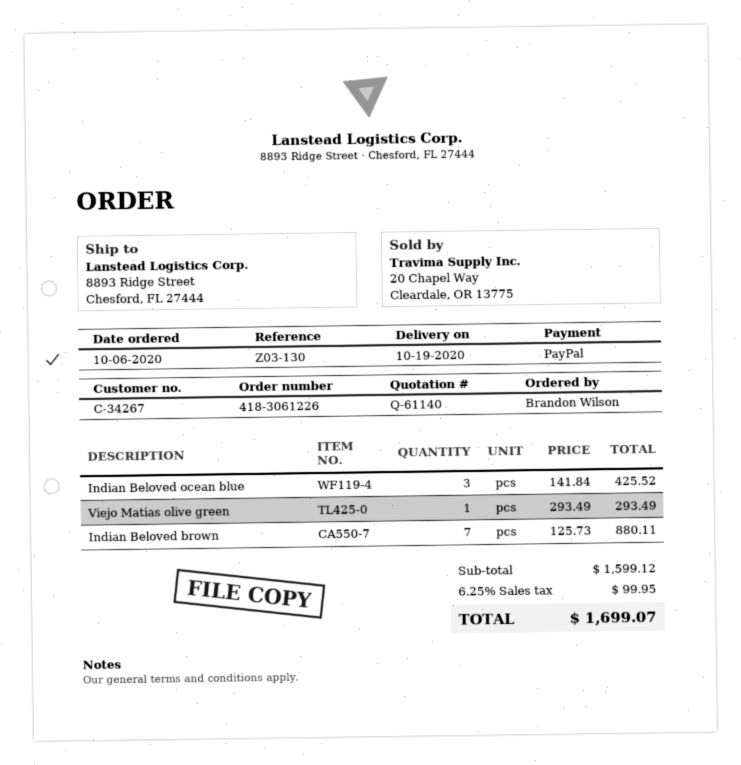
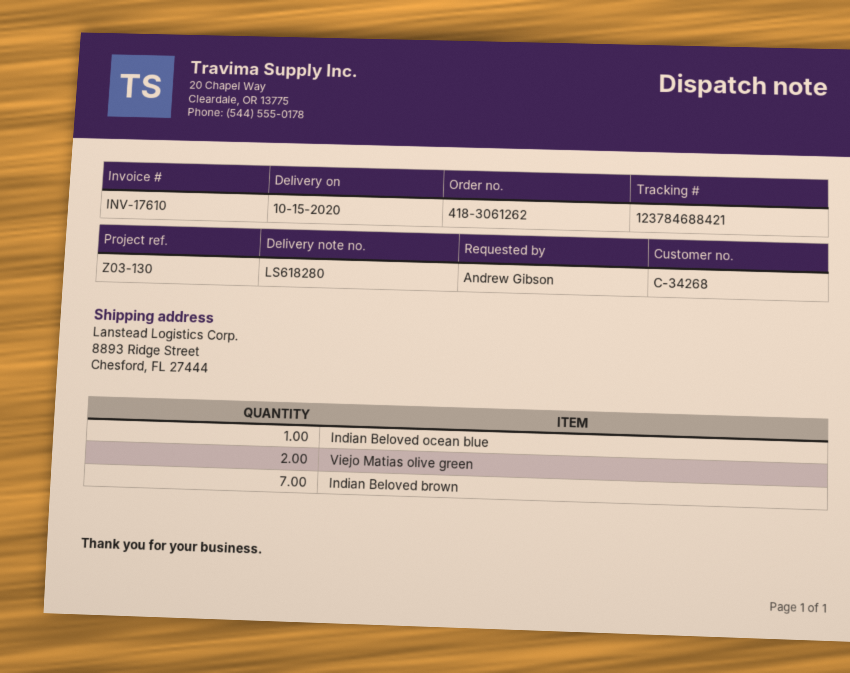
order number: 418-3061226 -> 418-3061262
delivery date: 2020-10-19 -> 2020-10-15
customer number: C-34267 -> C-34268
ordered by: Brandon Wilson -> Andrew Gibson
Indian Beloved ocean blue: 3 -> 1
Viejo Matias olive green: 1 -> 2

